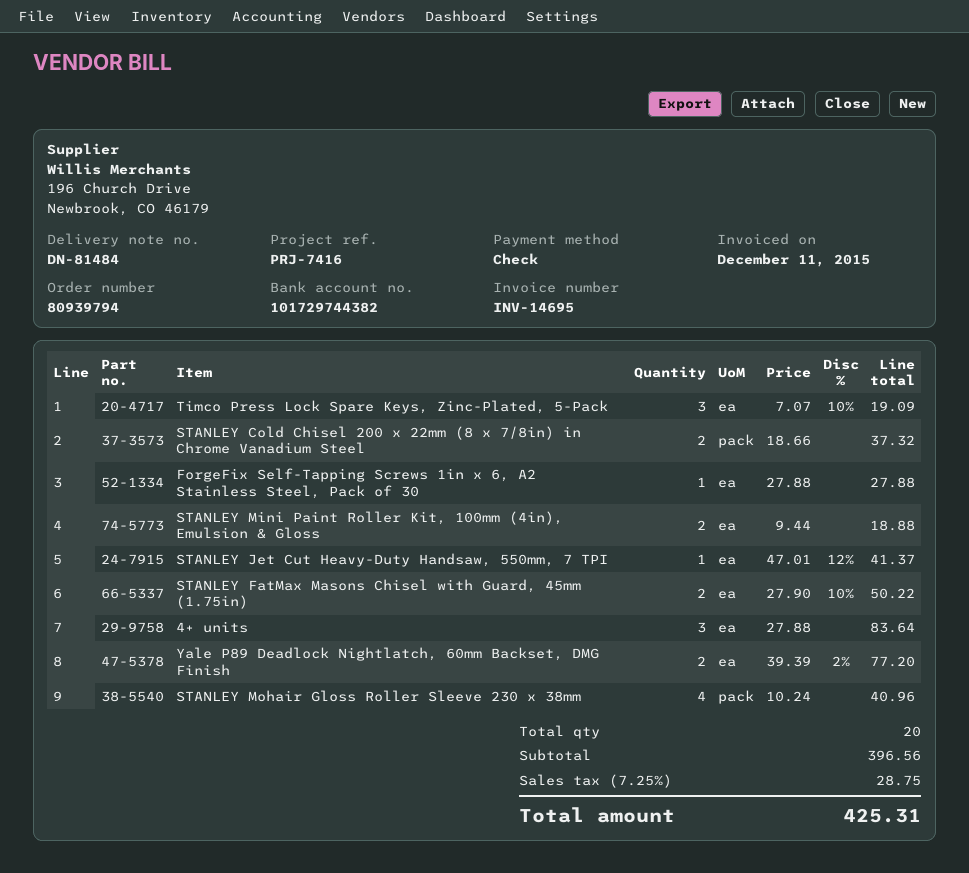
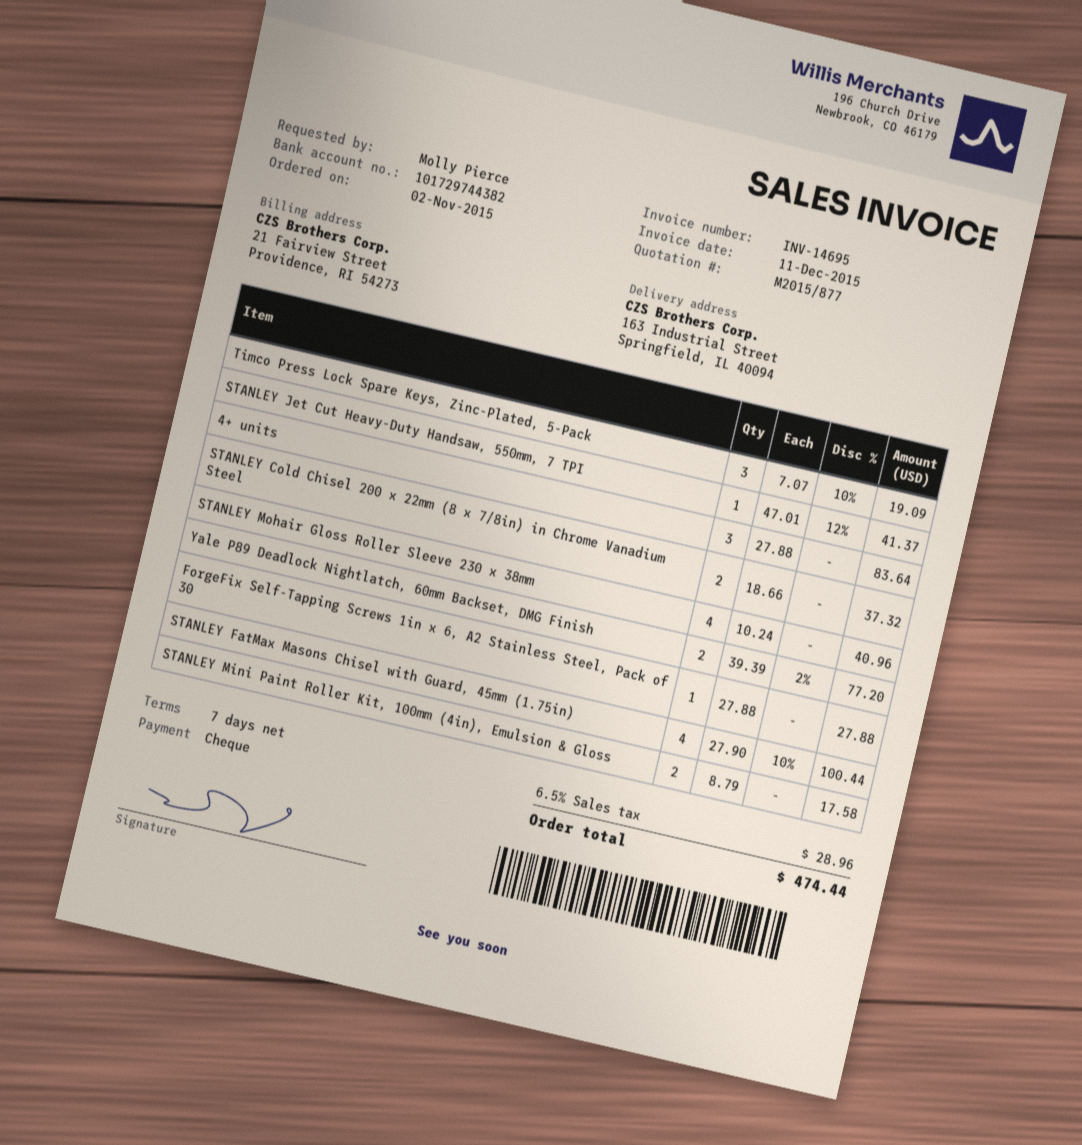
STANLEY Mini Paint Roller Kit, 100mm (4in), Emulsion & Gloss: 2 x 9.44 = 18.88 -> 2 x 8.79 = 17.58
STANLEY FatMax Masons Chisel with Guard, 45mm (1.75in): 2 x 27.90 - 10% = 50.22 -> 4 x 27.90 - 10% = 100.44
tax: 7.25% = 28.75 -> 6.5% = 28.96
total: 425.31 -> 474.44

